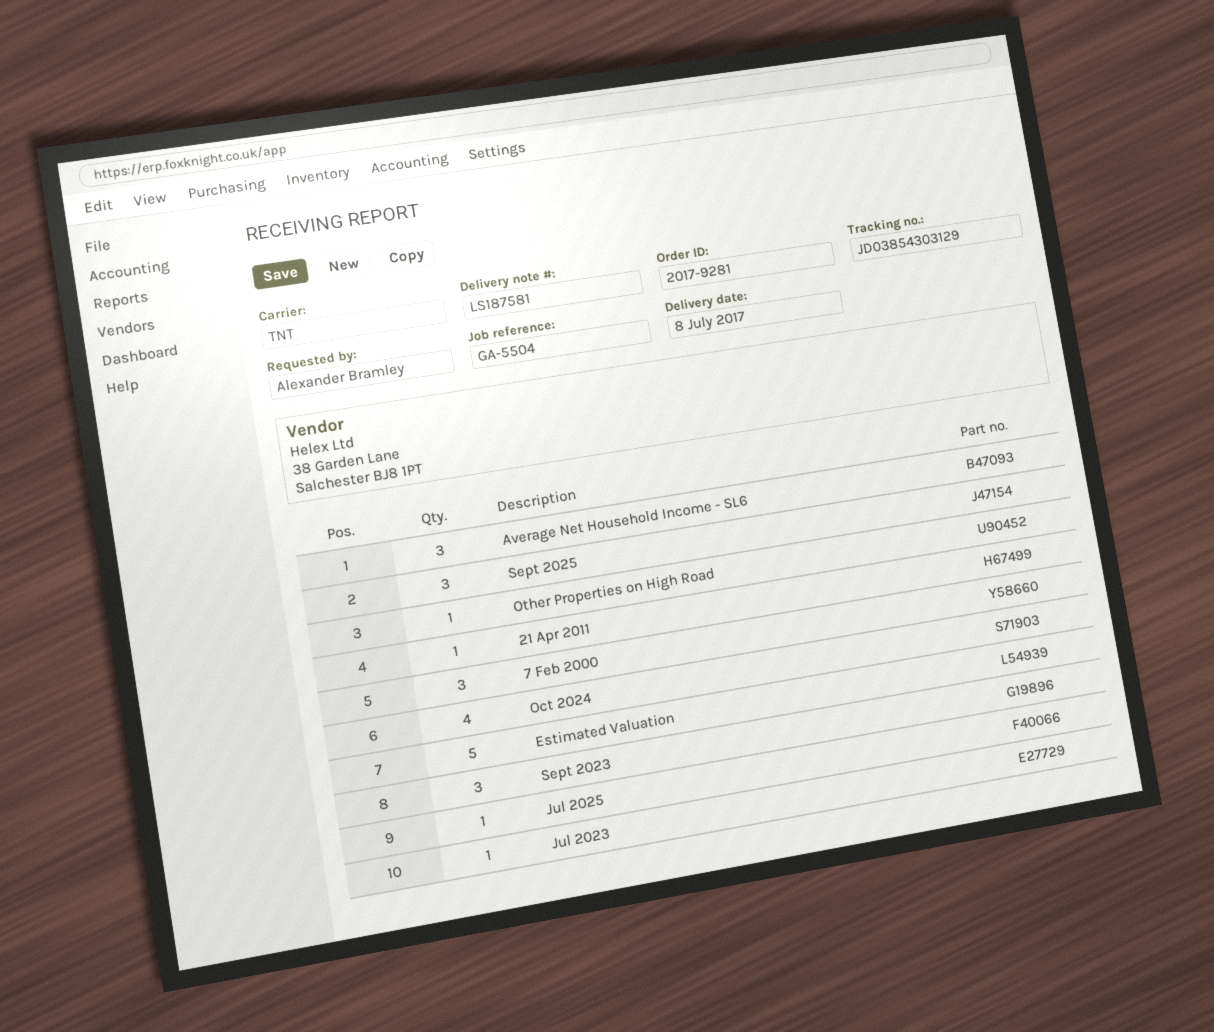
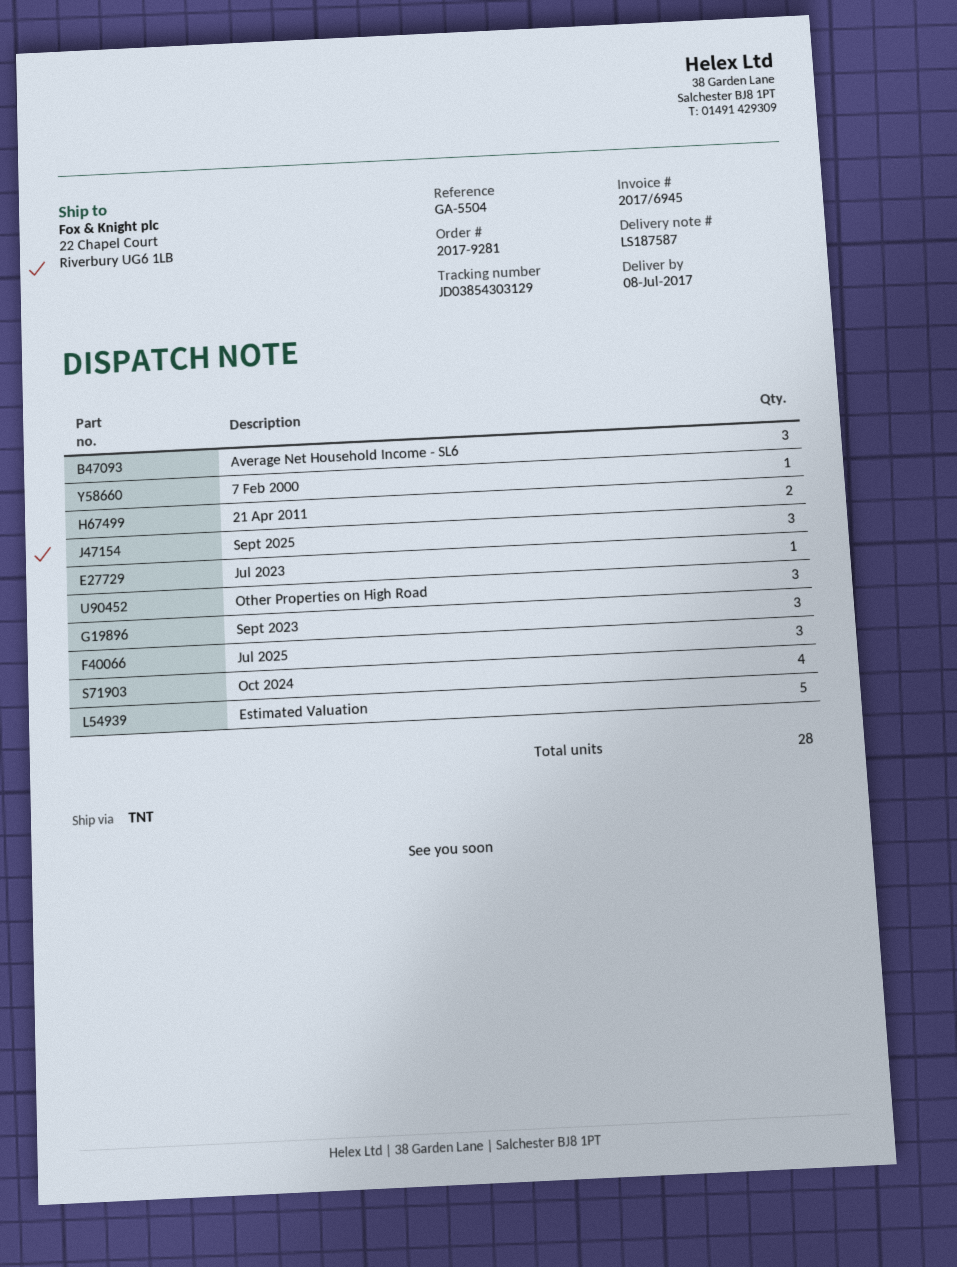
delivery note number: LS187581 -> LS187587
Other Properties on High Road: 1 -> 3
21 Apr 2011: 1 -> 2
7 Feb 2000: 3 -> 1
Jul 2025: 1 -> 3

